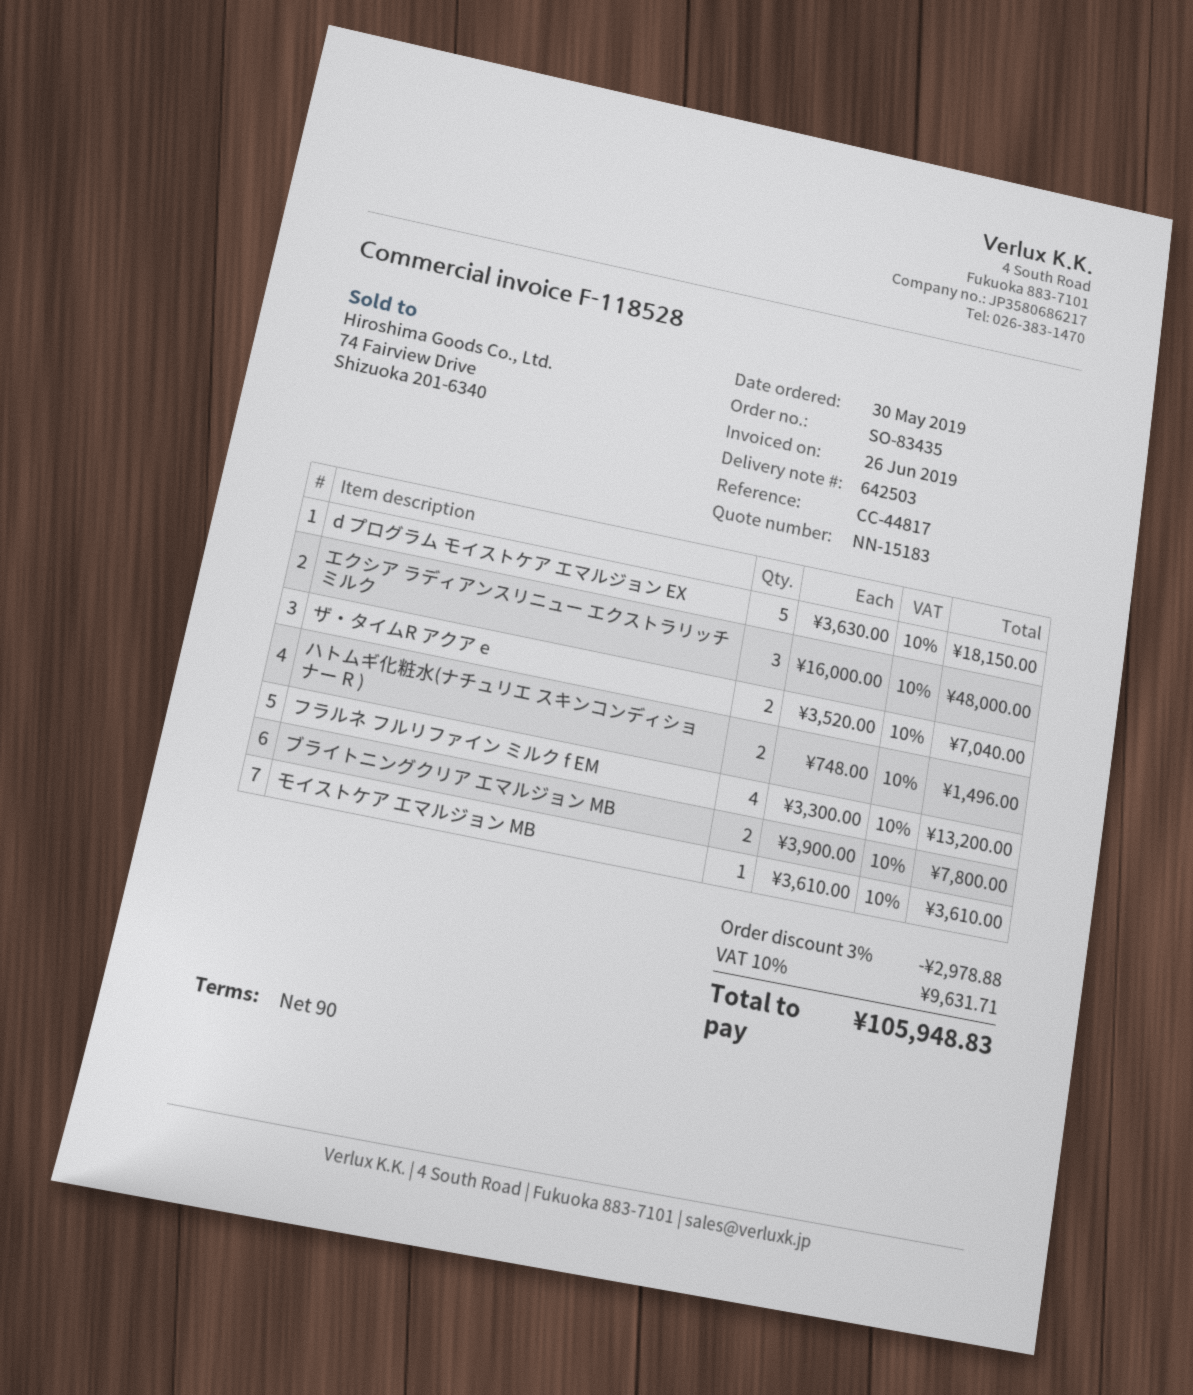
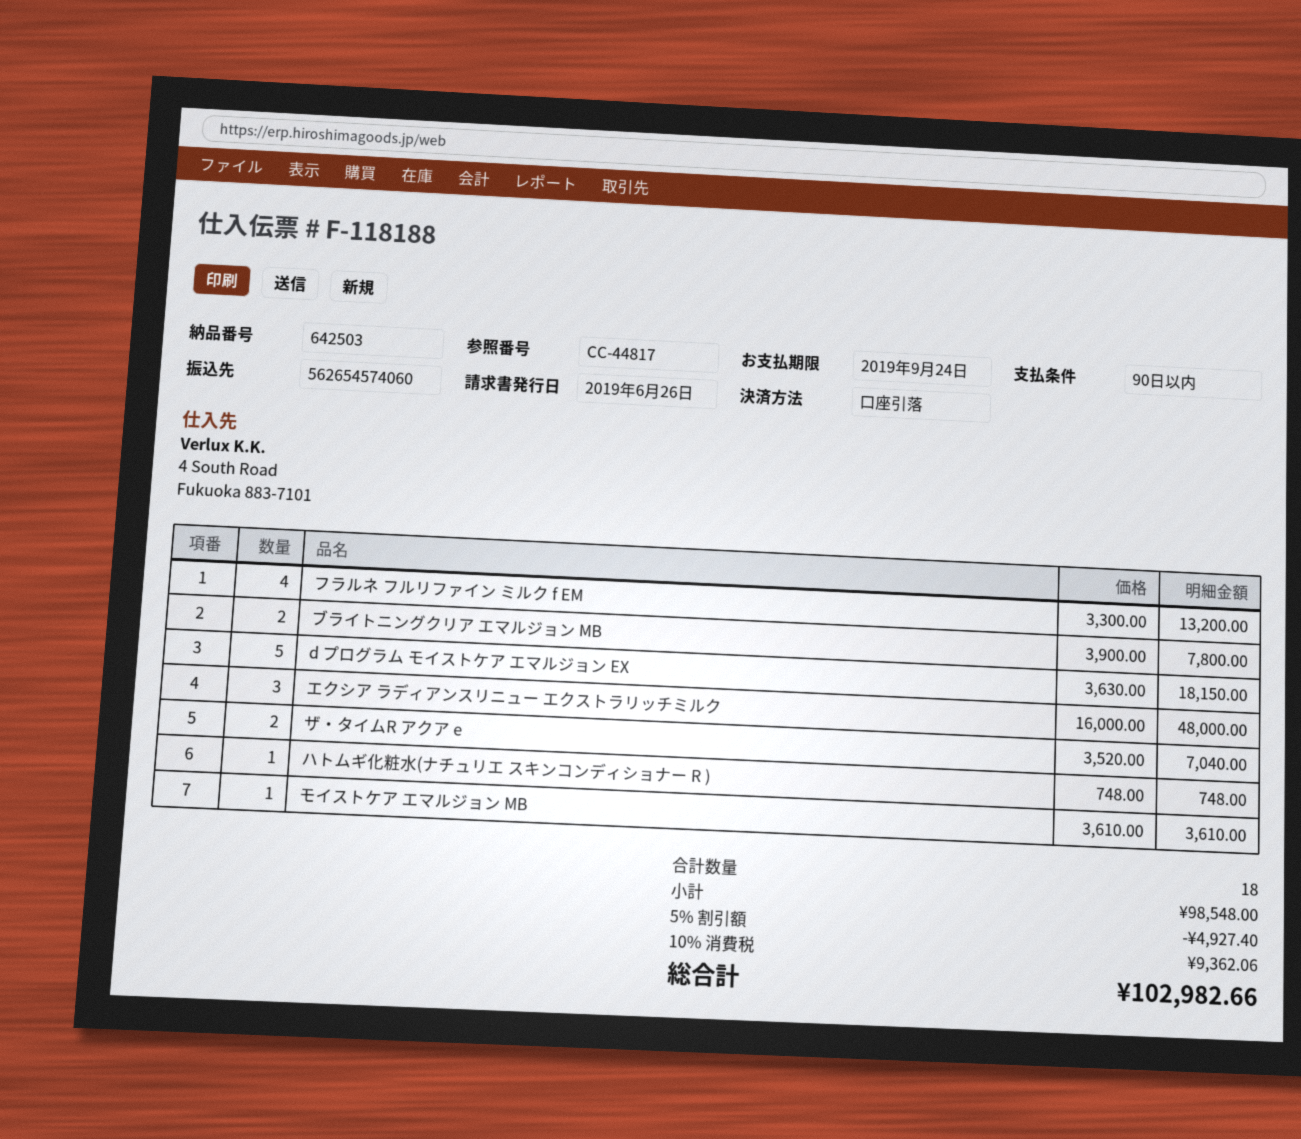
invoice number: F-118528 -> F-118188
ハトムギ化粧水(ナチュリエ スキンコンディショナー R ): 2 x 748.00 = 1496.00 -> 1 x 748.00 = 748.00
discount: 3% = 2978.88 -> 5% = 4927.40
tax: 10% = 9631.71 -> 10% = 9362.06
total: 105948.83 -> 102982.66

